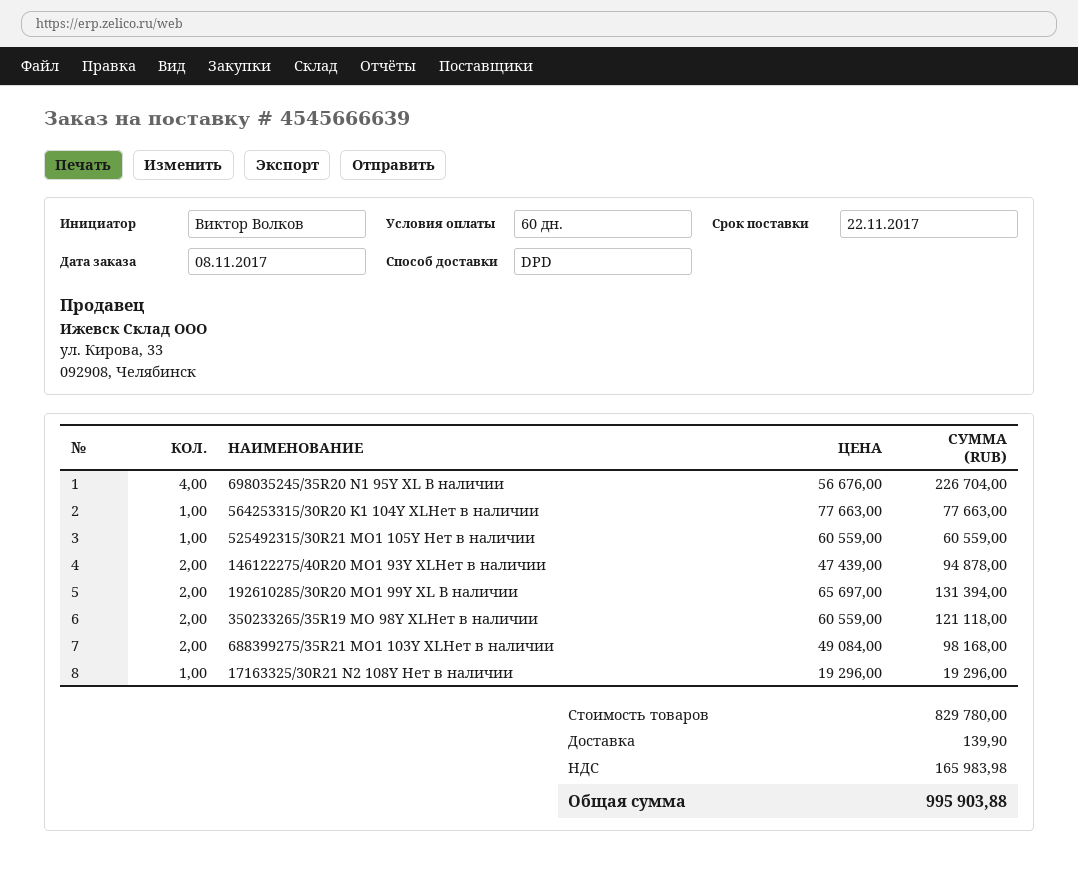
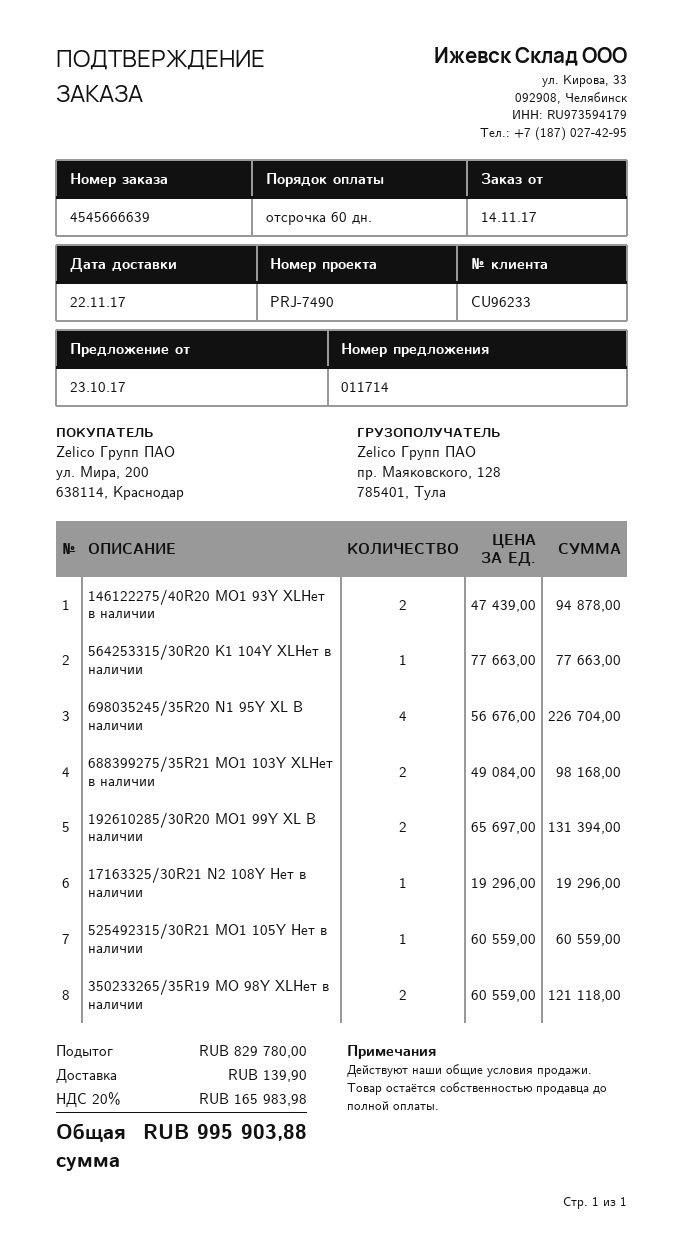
order date: 2017-11-08 -> 2017-11-14

